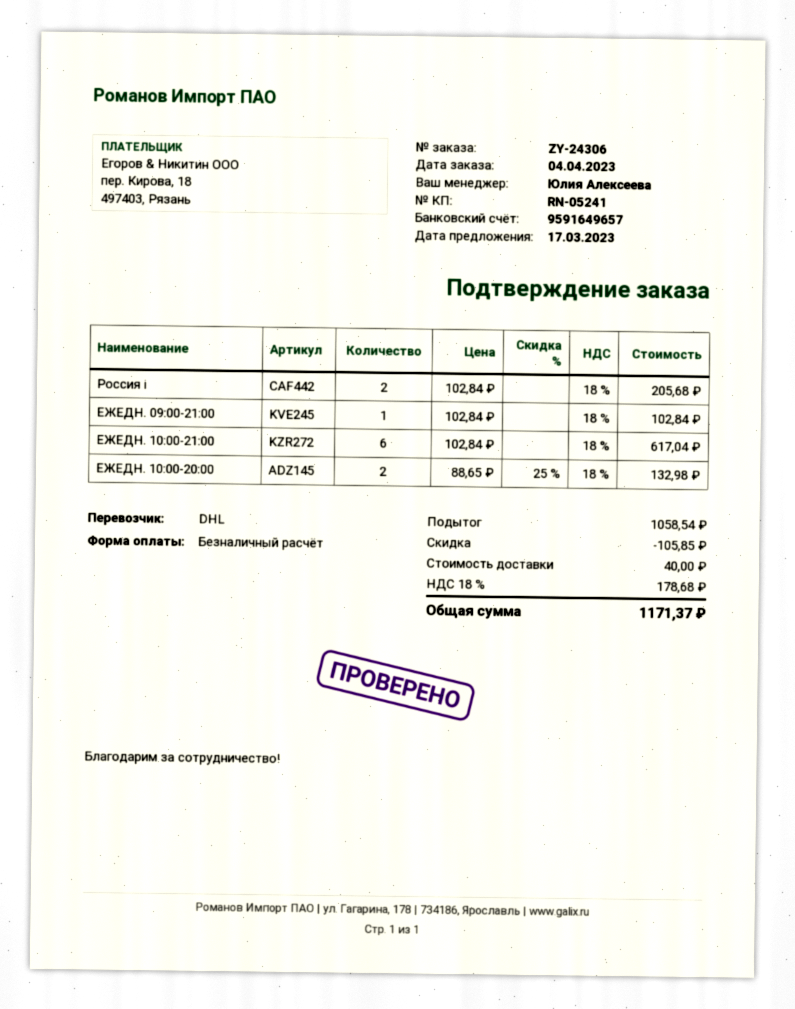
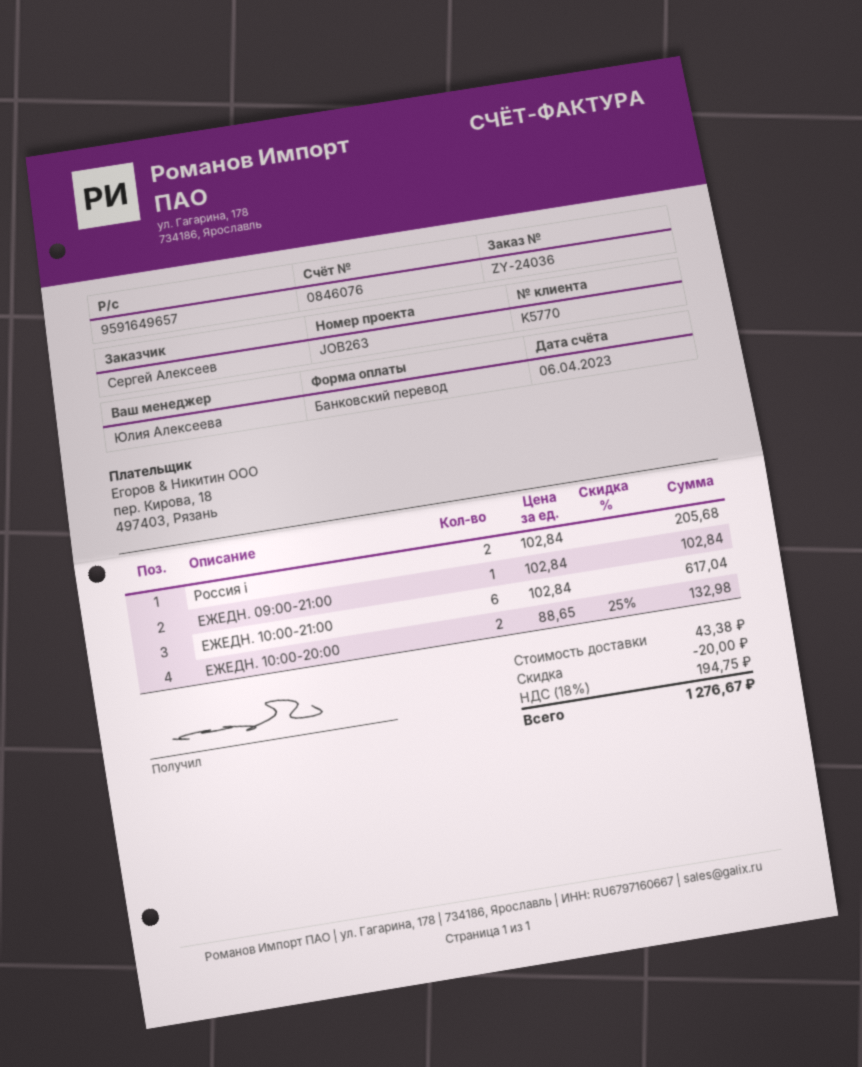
order number: ZY-24306 -> ZY-24036
discount: 105.85 -> 20.00
shipping: 40.00 -> 43.38
tax: 18% = 178.68 -> 18% = 194.75
total: 1171.37 -> 1276.67

